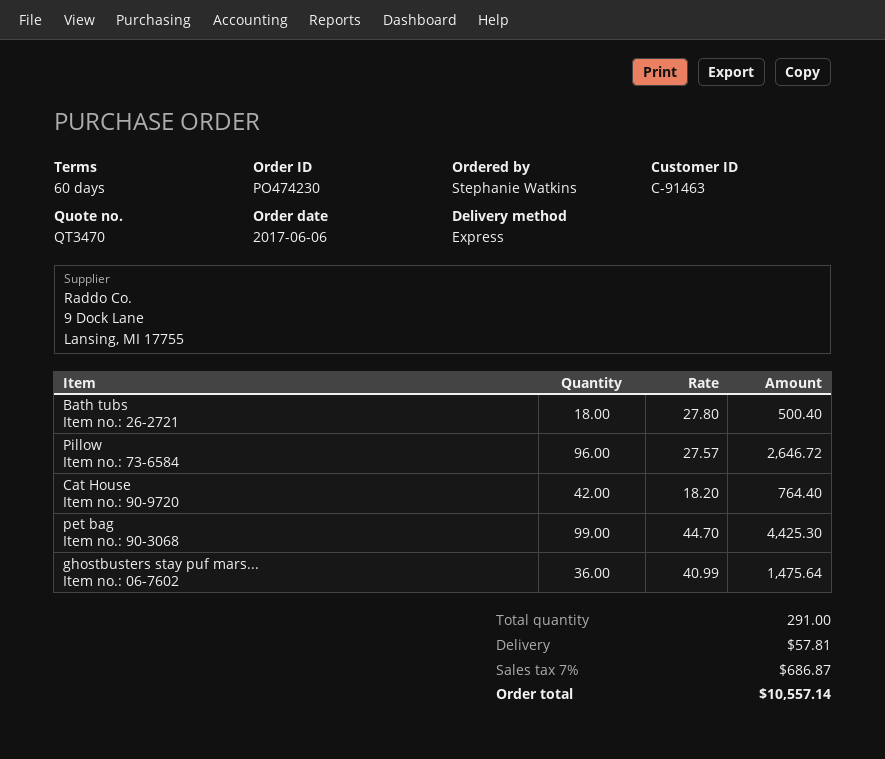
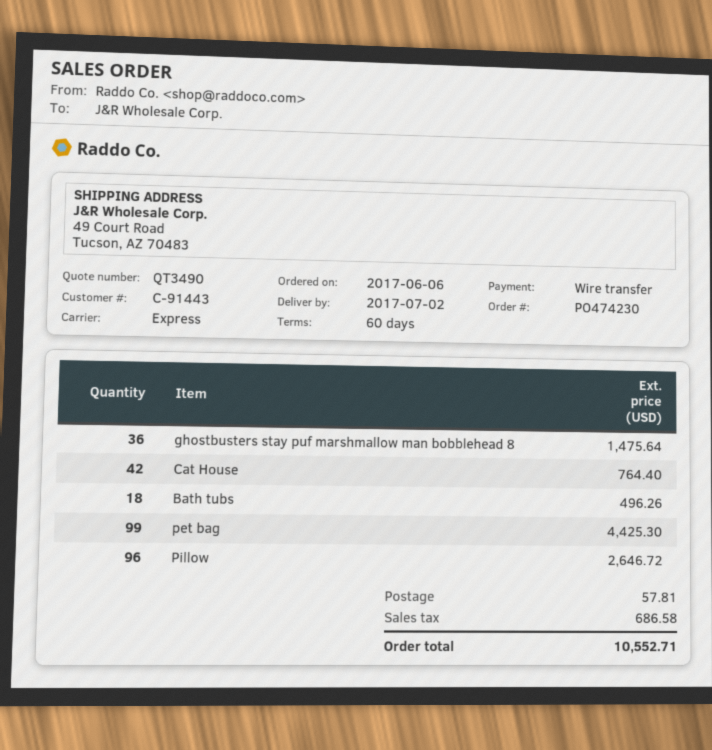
quote number: QT3470 -> QT3490
customer number: C-91463 -> C-91443
Bath tubs: 18 for 500.40 -> 18 for 496.26
tax: 686.87 -> 686.58
total: 10557.14 -> 10552.71

